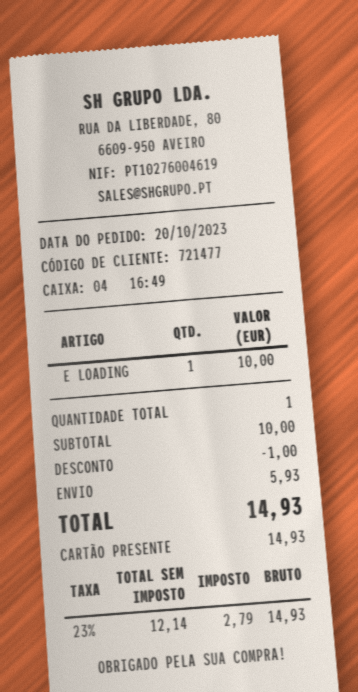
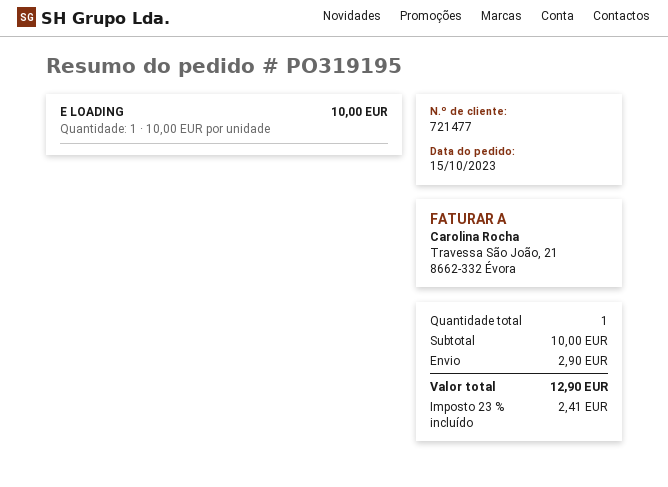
order date: 2023-10-20 -> 2023-10-15
discount: 1.00 -> none
shipping: 5.93 -> 2.90
tax: 23% = 2.79 -> 23% = 2.41
total: 14.93 -> 12.90

